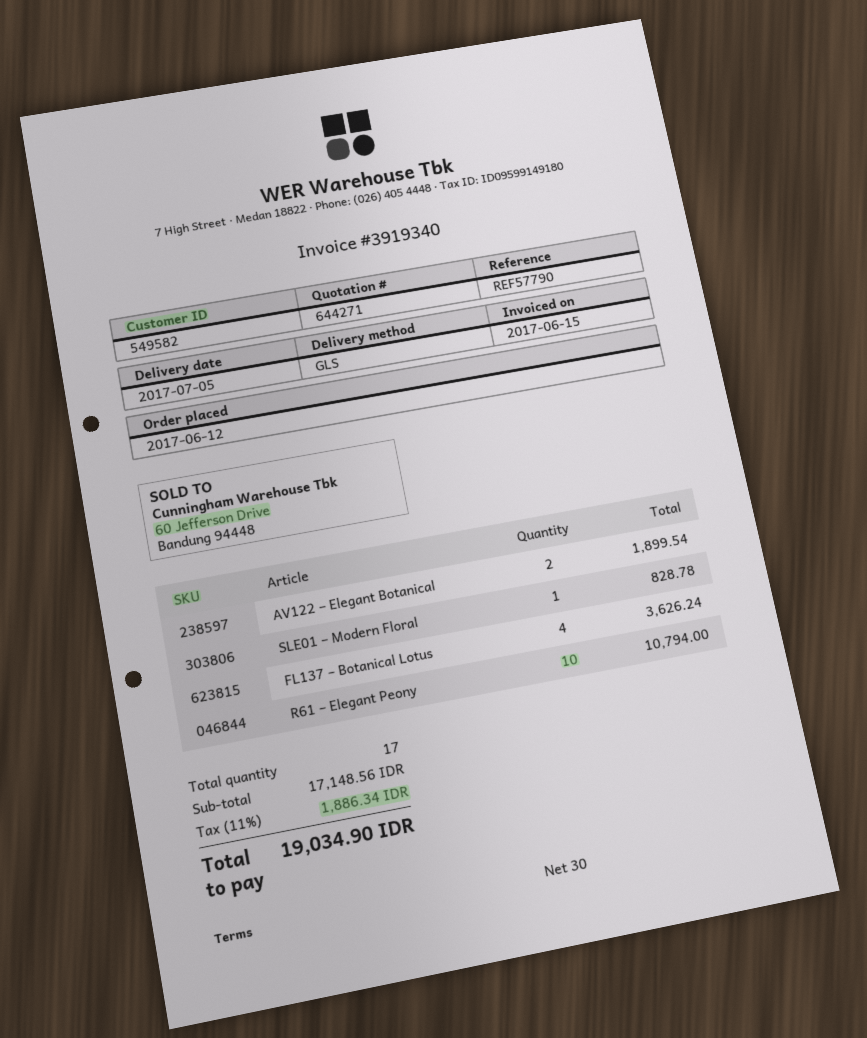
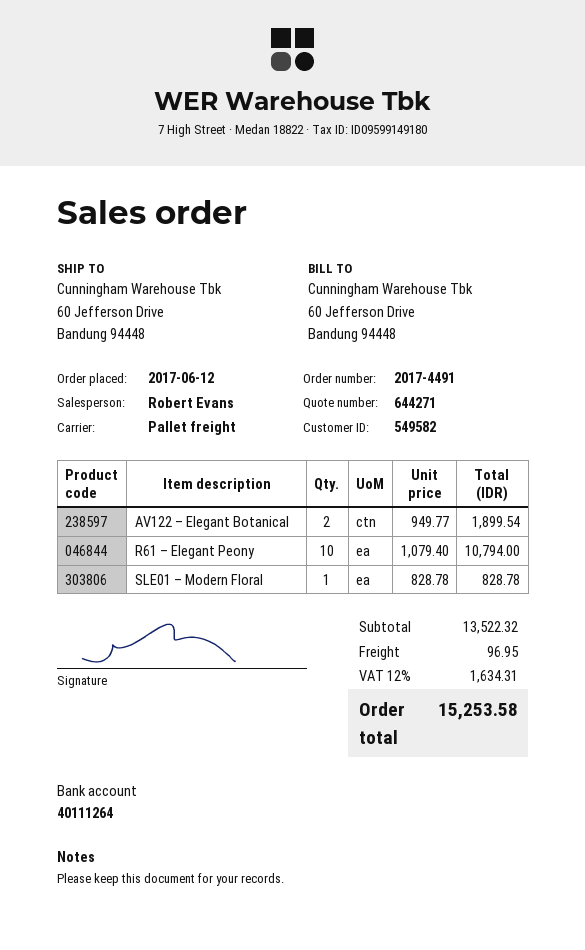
shipping method: GLS -> pallet freight
FL137 – Botanical Lotus: 4 for 3626.24 -> none
subtotal: 17148.56 -> 13522.32
shipping: none -> 96.95
tax: 11% = 1886.34 -> 12% = 1634.31
total: 19034.90 -> 15253.58

